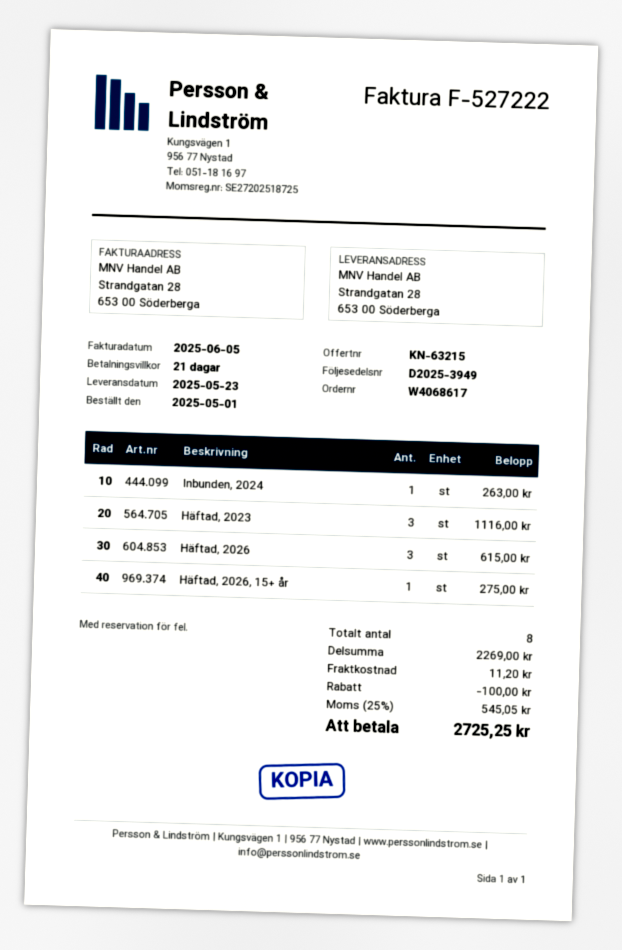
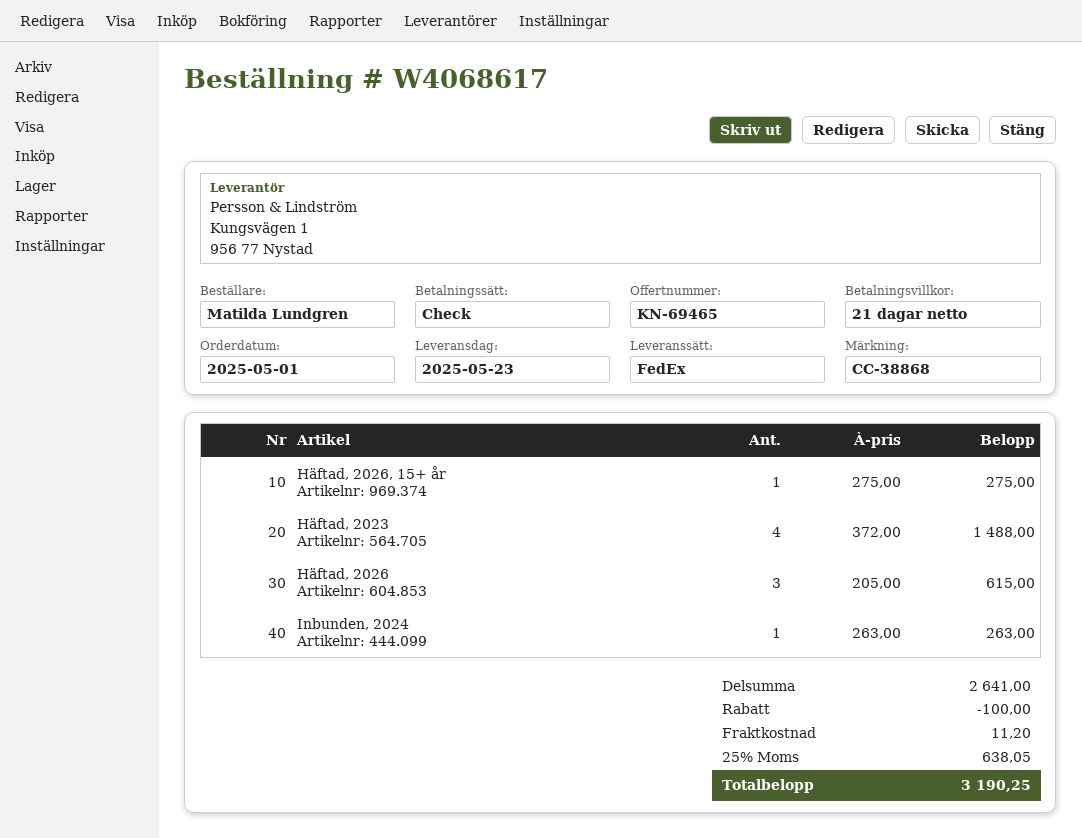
quote number: KN-63215 -> KN-69465
Häftad, 2023: 3 for 1116.00 -> 4 for 1488.00
subtotal: 2269.00 -> 2641.00
tax: 25% = 545.05 -> 25% = 638.05
total: 2725.25 -> 3190.25

